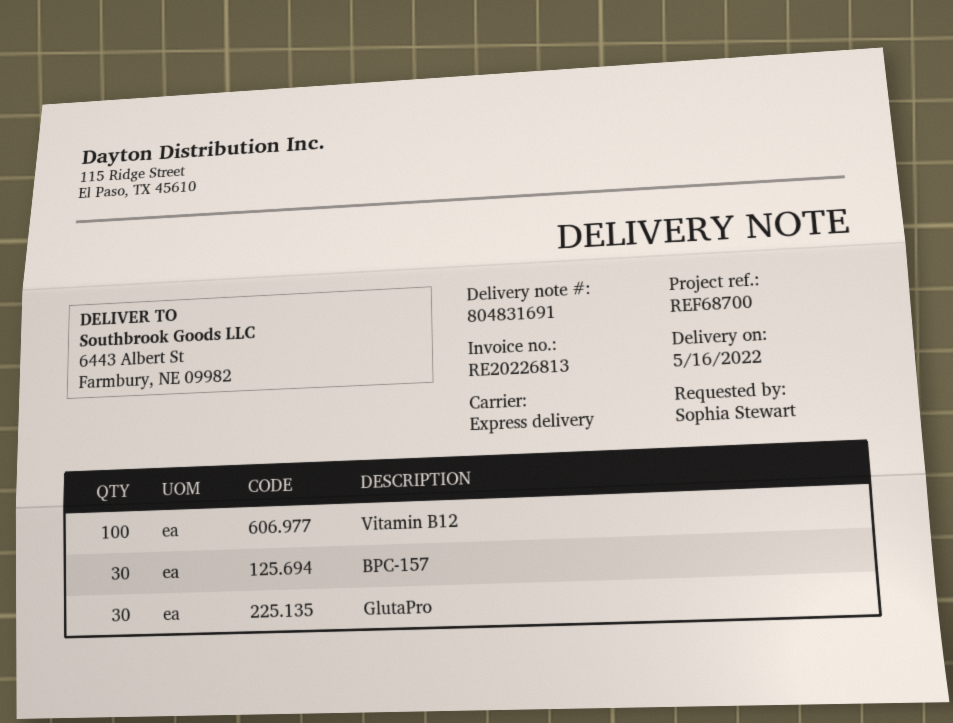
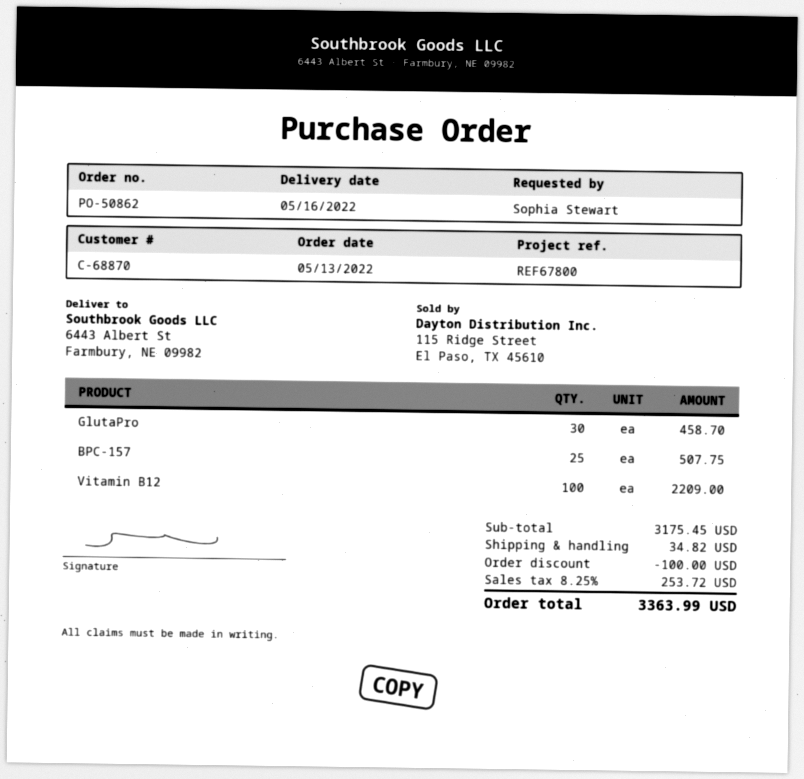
reference: REF68700 -> REF67800
BPC-157: 30 -> 25

